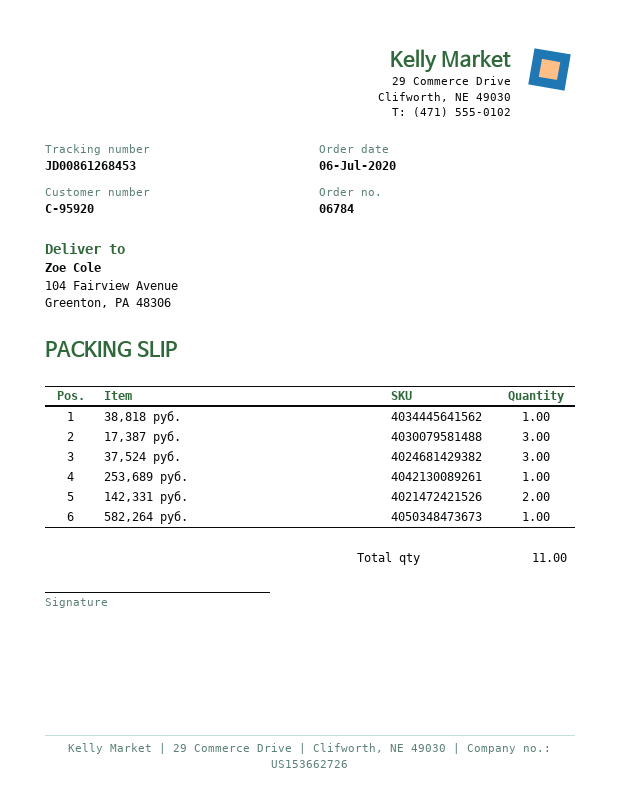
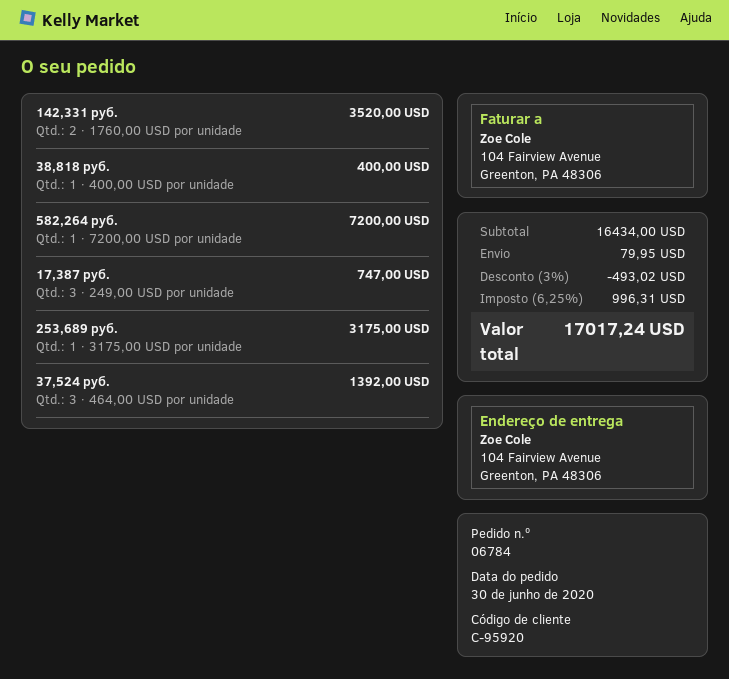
order date: 2020-07-06 -> 2020-06-30

